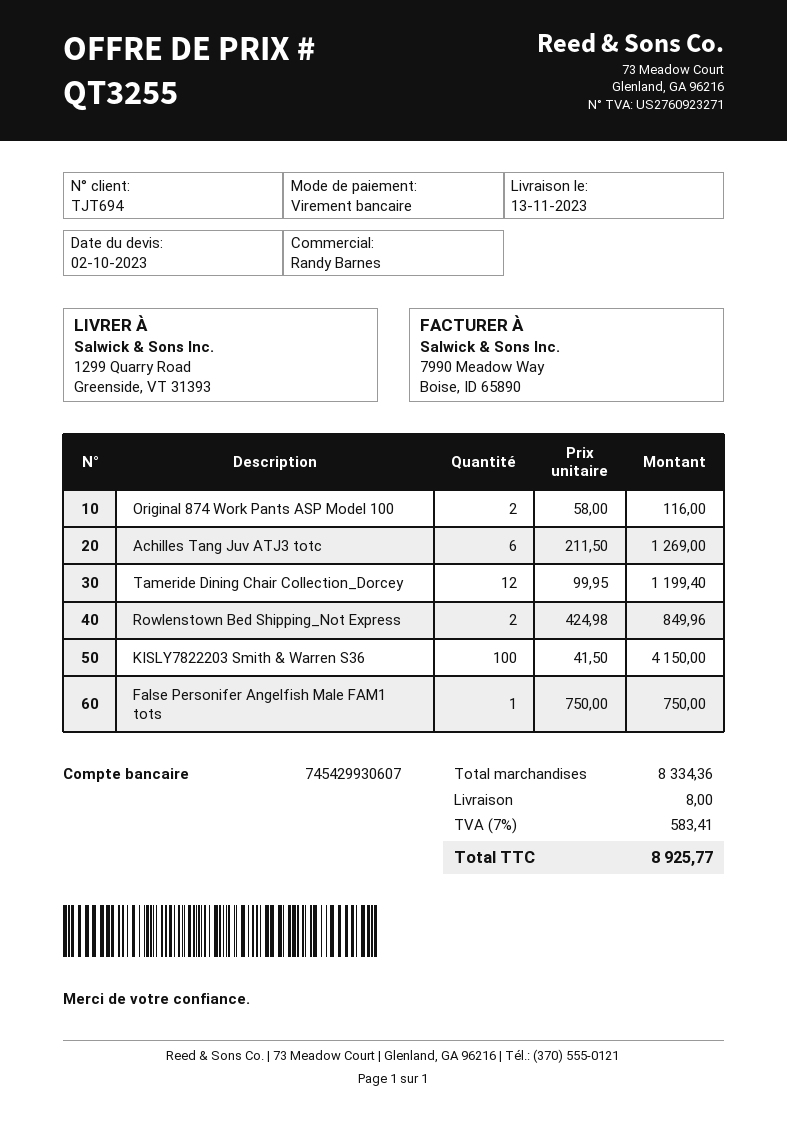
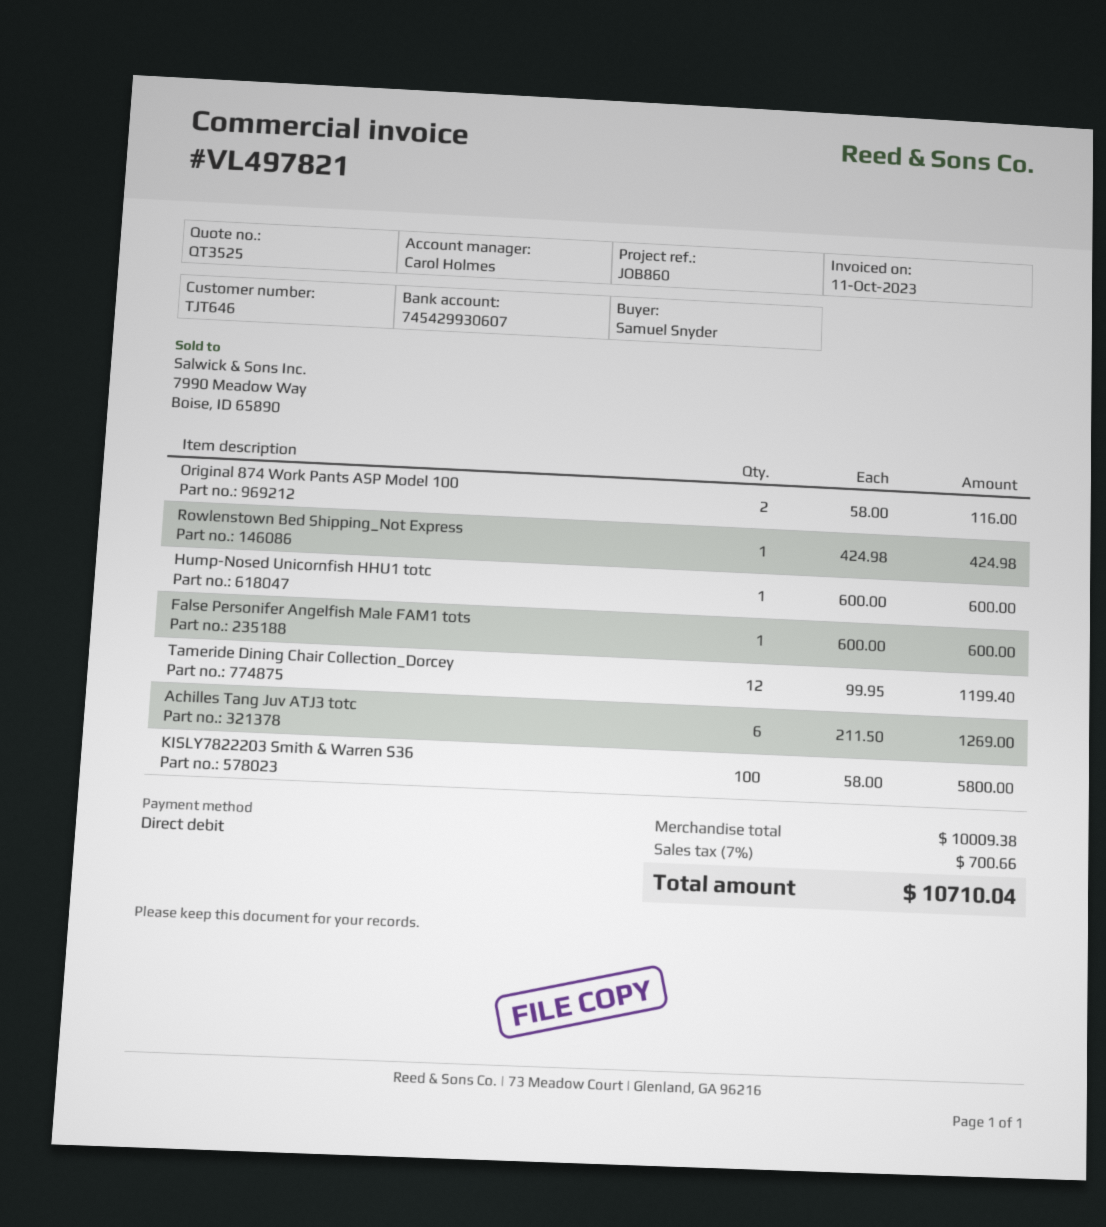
quote number: QT3255 -> QT3525
customer number: TJT694 -> TJT646
sales rep: Randy Barnes -> Carol Holmes
payment method: bank transfer -> direct debit
Rowlenstown Bed Shipping_Not Express: 2 x 424.98 = 849.96 -> 1 x 424.98 = 424.98
KISLY7822203 Smith & Warren S36: 100 x 41.50 = 4150.00 -> 100 x 58.00 = 5800.00
False Personifer Angelfish Male FAM1 tots: 1 x 750.00 = 750.00 -> 1 x 600.00 = 600.00
Hump-Nosed Unicornfish HHU1 totc: none -> 1 x 600.00 = 600.00
subtotal: 8334.36 -> 10009.38
shipping: 8.00 -> none
tax: 7% = 583.41 -> 7% = 700.66
total: 8925.77 -> 10710.04

